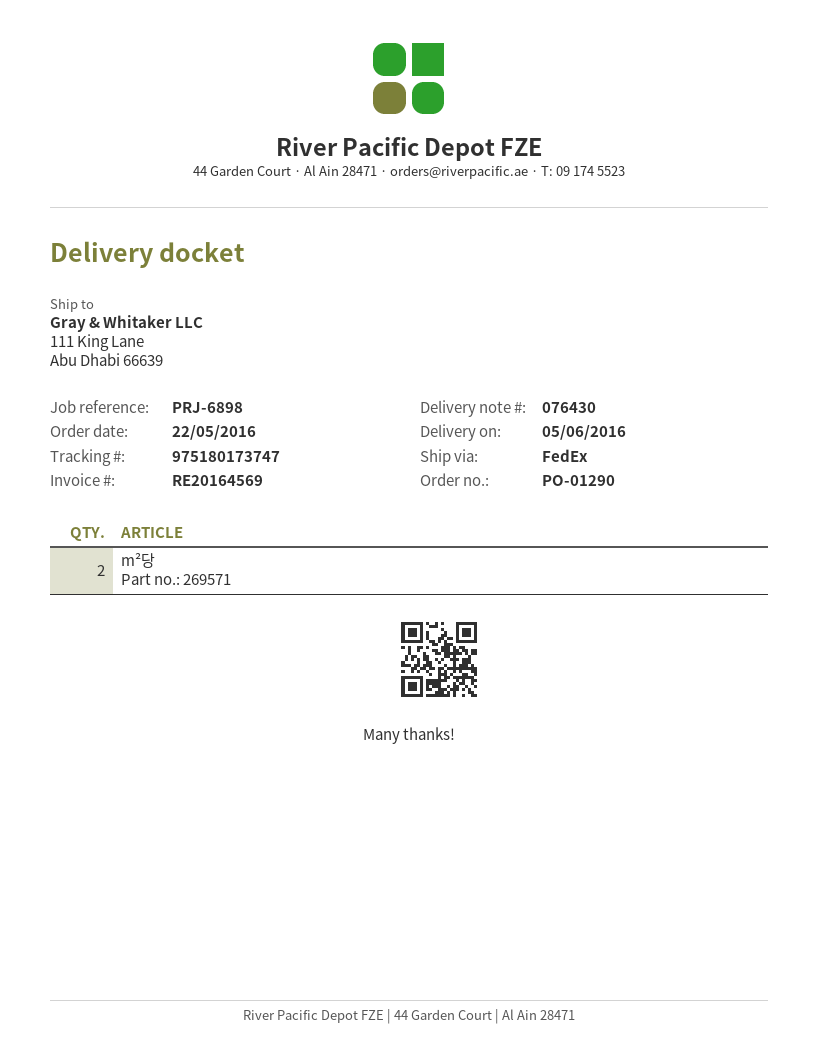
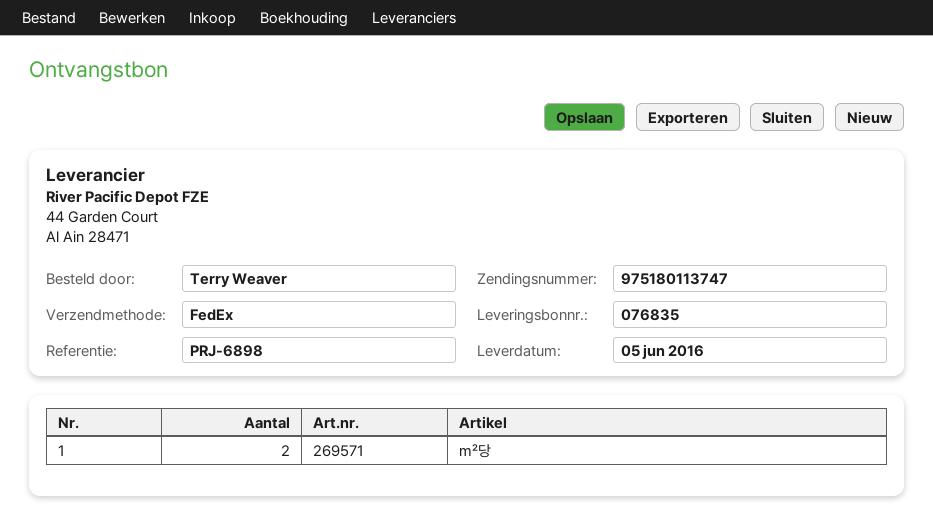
delivery note number: 076430 -> 076835
tracking number: 975180173747 -> 975180113747

